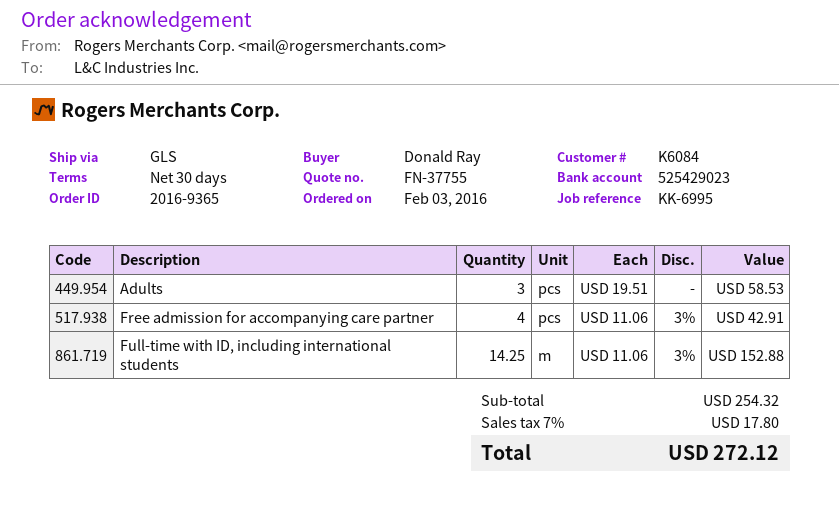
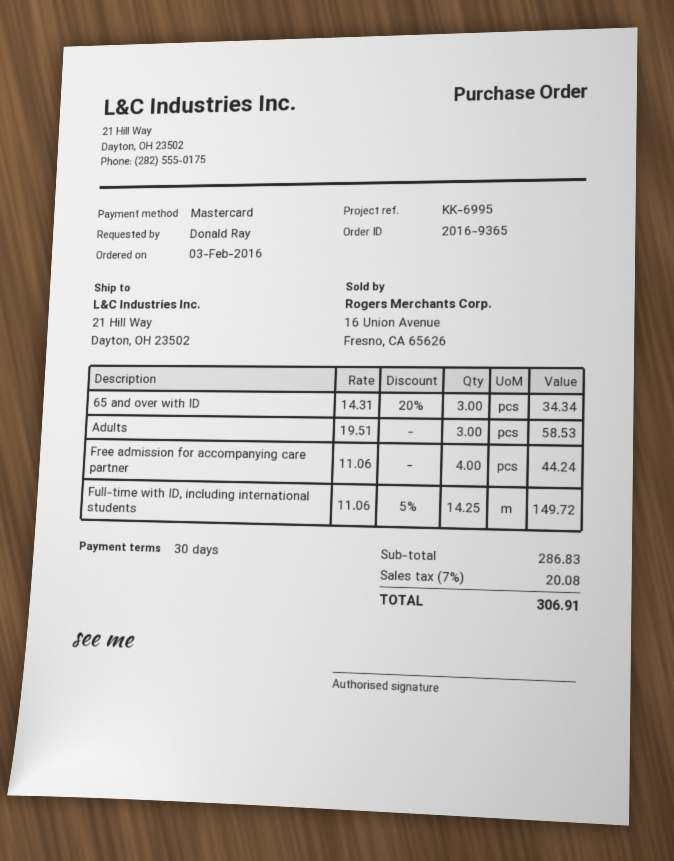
Free admission for accompanying care partner: 4 x 11.06 - 3% = 42.91 -> 4 x 11.06 = 44.24
Full-time with ID, including international students: 14.25 x 11.06 - 3% = 152.88 -> 14.25 x 11.06 - 5% = 149.72
65 and over with ID: none -> 3 x 14.31 - 20% = 34.34
subtotal: 254.32 -> 286.83
tax: 7% = 17.80 -> 7% = 20.08
total: 272.12 -> 306.91

